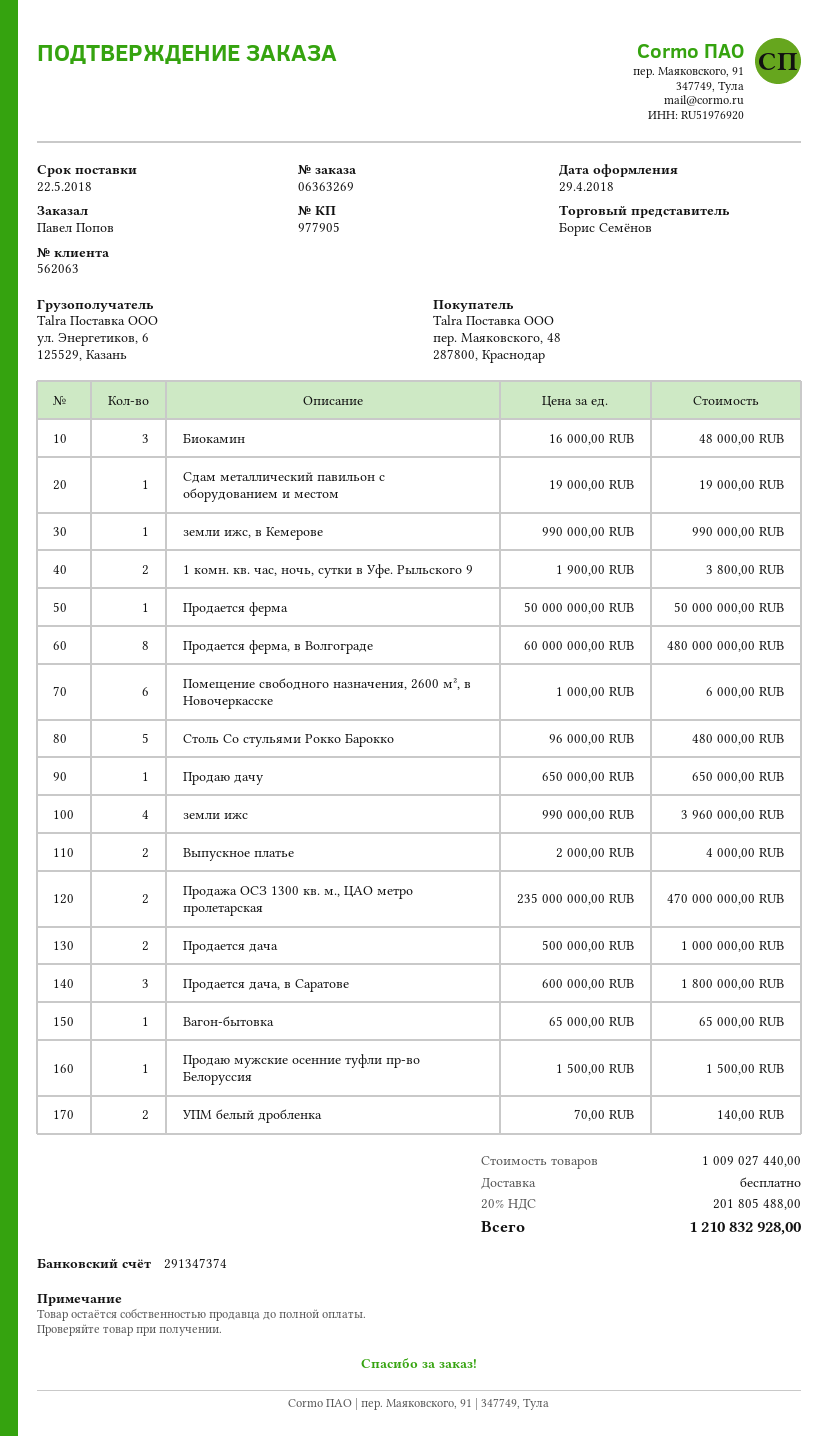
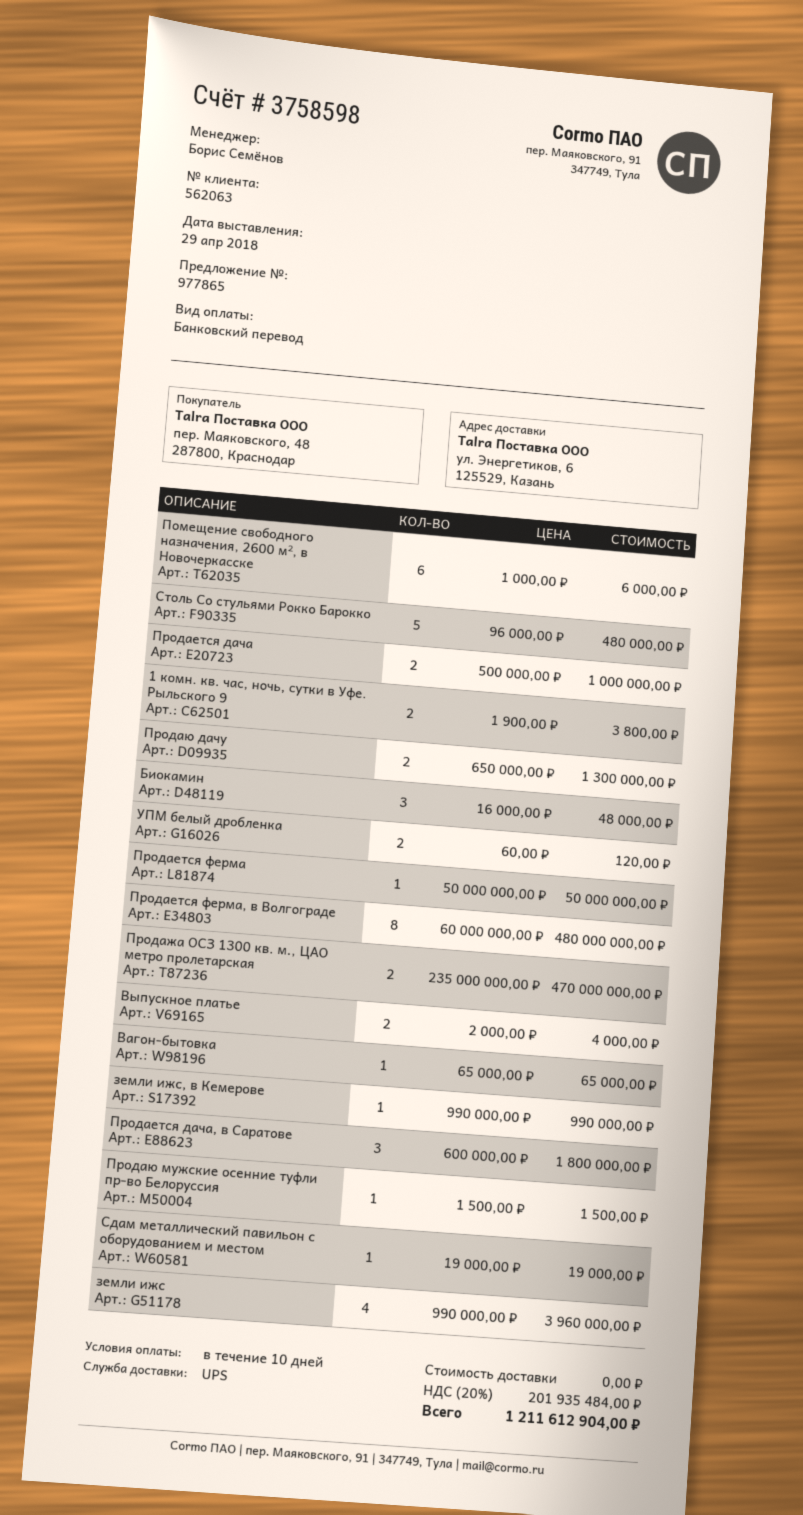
quote number: 977905 -> 977865
Продаю дачу: 1 x 650000.00 = 650000.00 -> 2 x 650000.00 = 1300000.00
УПМ белый дробленка: 2 x 70.00 = 140.00 -> 2 x 60.00 = 120.00
tax: 20% = 201805488.00 -> 20% = 201935484.00
total: 1210832928.00 -> 1211612904.00

